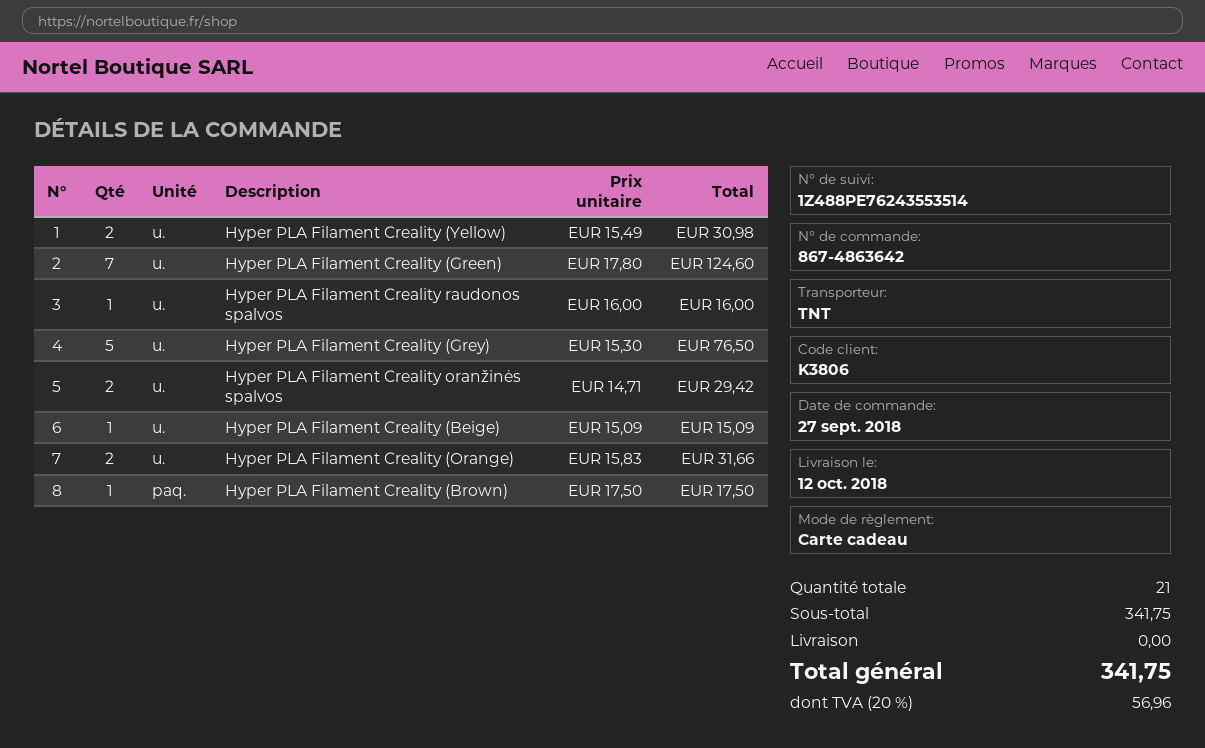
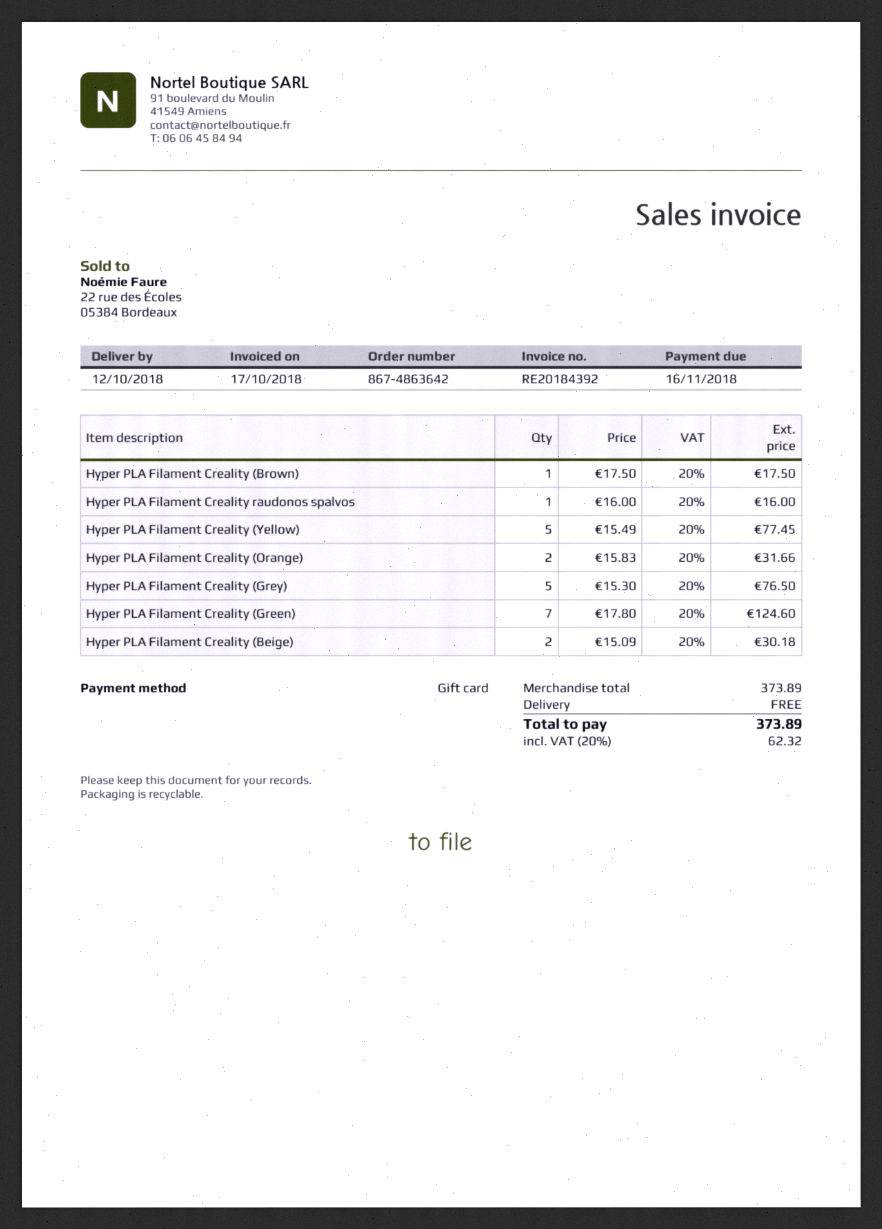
Hyper PLA Filament Creality (Yellow): 2 x 15.49 = 30.98 -> 5 x 15.49 = 77.45
Hyper PLA Filament Creality oranžinės spalvos: 2 x 14.71 = 29.42 -> none
Hyper PLA Filament Creality (Beige): 1 x 15.09 = 15.09 -> 2 x 15.09 = 30.18
subtotal: 341.75 -> 373.89
tax: 20% = 56.96 -> 20% = 62.32
total: 341.75 -> 373.89

